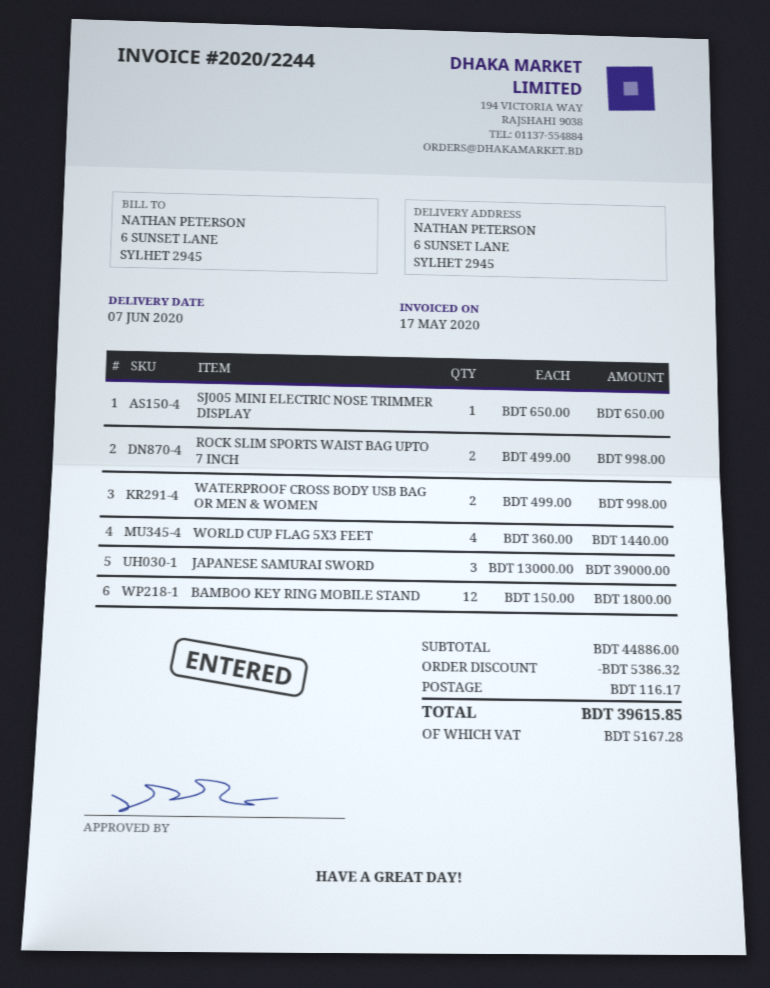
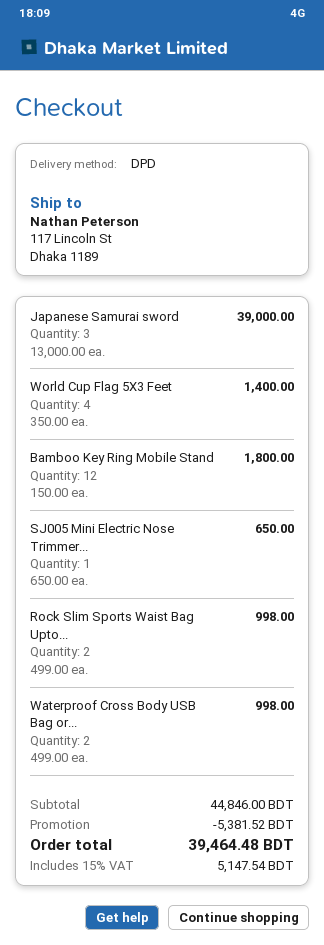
ship to: 6 SUNSET LANE, SYLHET 2945 -> 117 Lincoln St, Dhaka 1189
WORLD CUP FLAG 5X3 FEET: 4 x 360.00 = 1440.00 -> 4 x 350.00 = 1400.00
subtotal: 44886.00 -> 44846.00
discount: 5386.32 -> 5381.52
shipping: 116.17 -> none
tax: 5167.28 -> 5147.54
total: 39615.85 -> 39464.48

